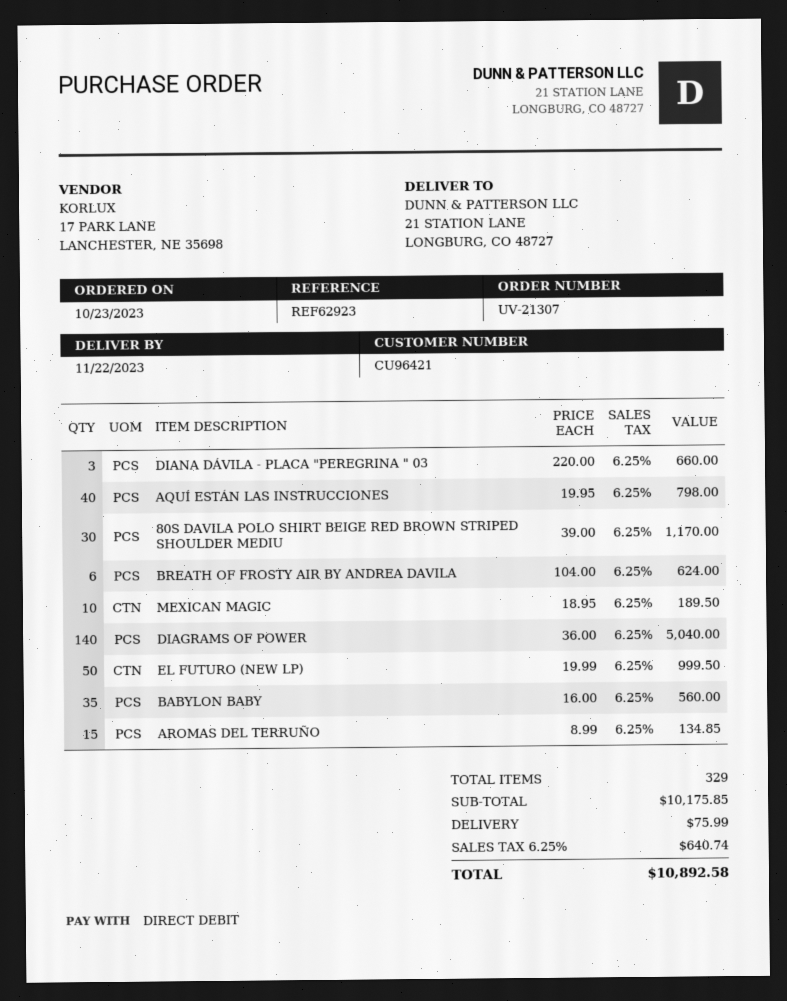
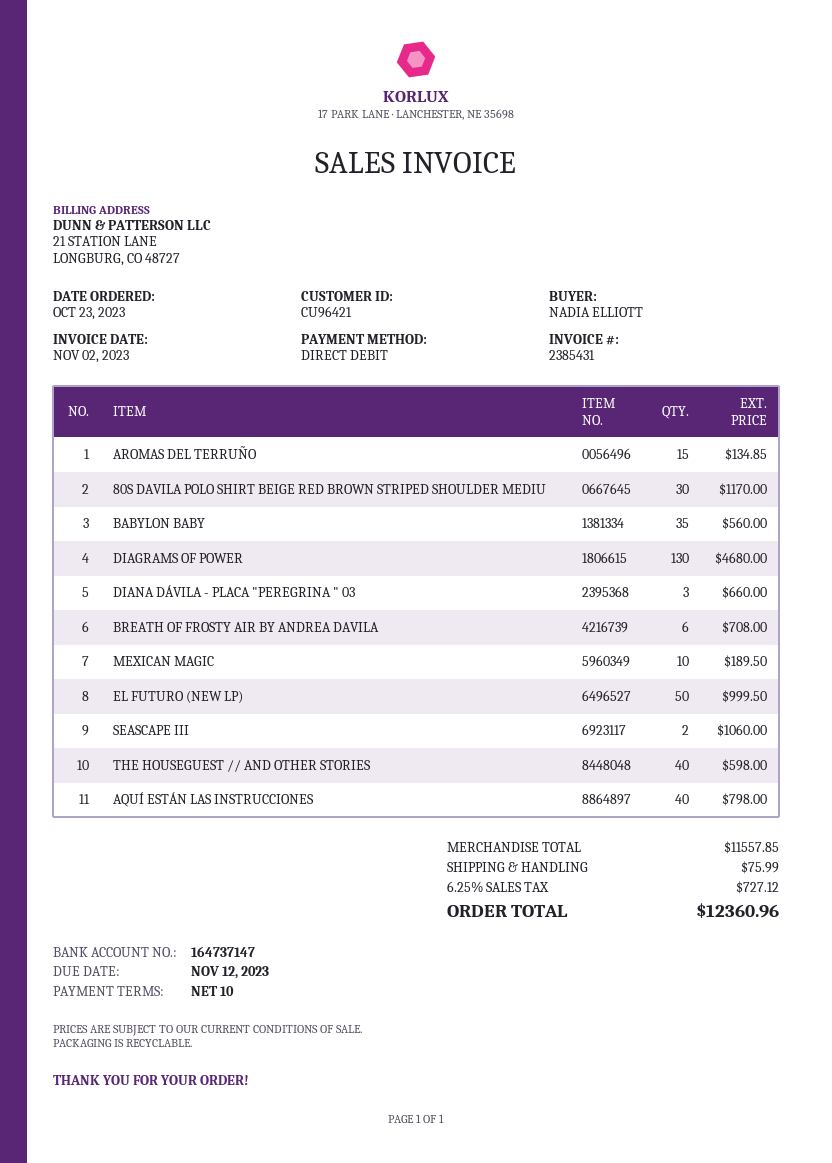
BREATH OF FROSTY AIR BY ANDREA DAVILA: 6 for 624.00 -> 6 for 708.00
DIAGRAMS OF POWER: 140 for 5040.00 -> 130 for 4680.00
SEASCAPE III: none -> 2 for 1060.00
THE HOUSEGUEST // AND OTHER STORIES: none -> 40 for 598.00
subtotal: 10175.85 -> 11557.85
tax: 6.25% = 640.74 -> 6.25% = 727.12
total: 10892.58 -> 12360.96

